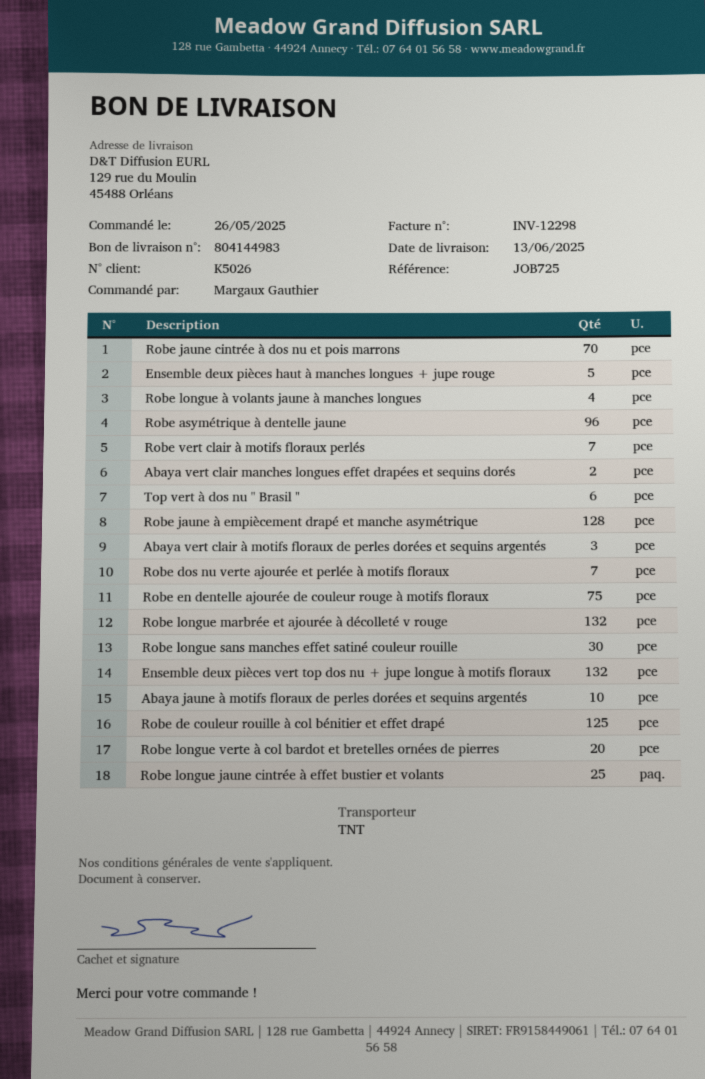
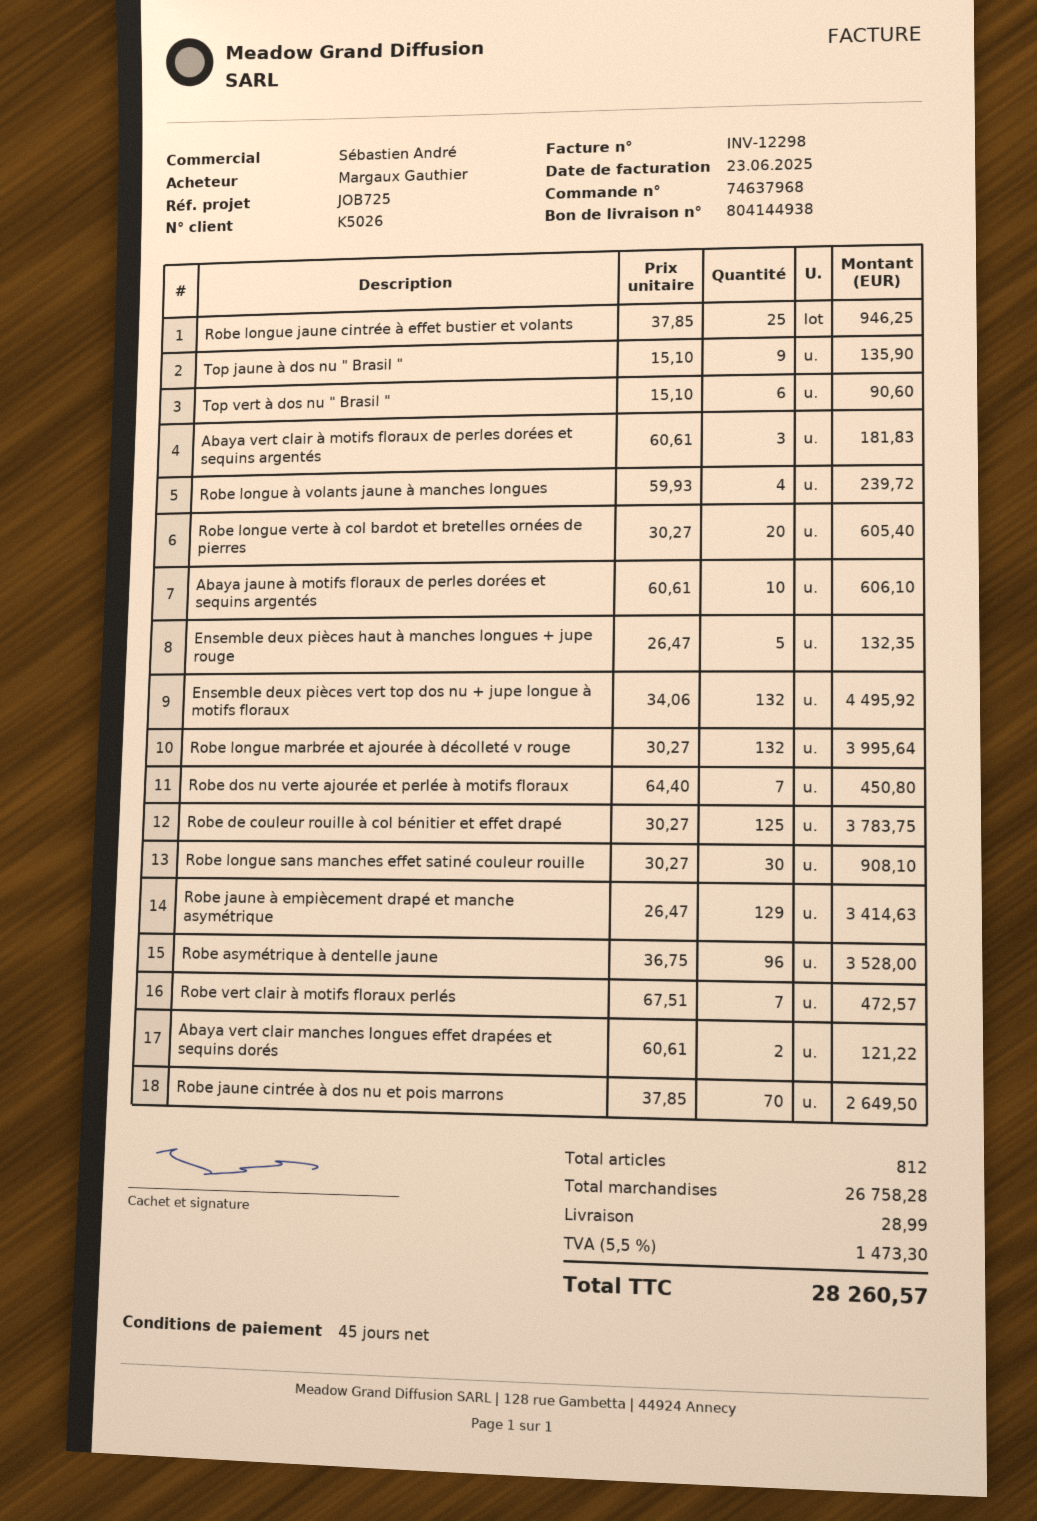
delivery note number: 804144983 -> 804144938
Robe jaune à empiècement drapé et manche asymétrique: 128 -> 129
Robe en dentelle ajourée de couleur rouge à motifs floraux: 75 -> none
Top jaune à dos nu " Brasil ": none -> 9

